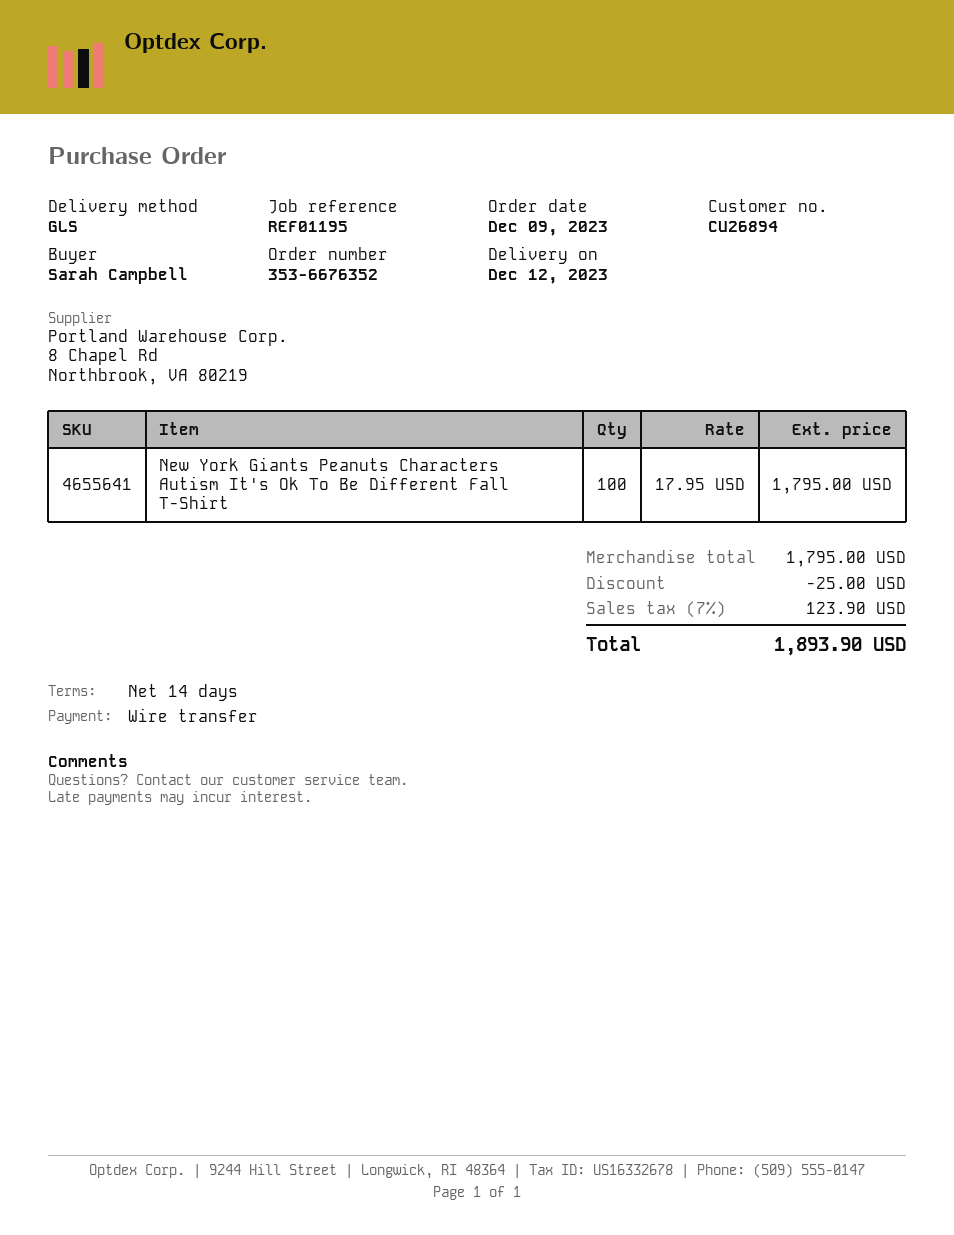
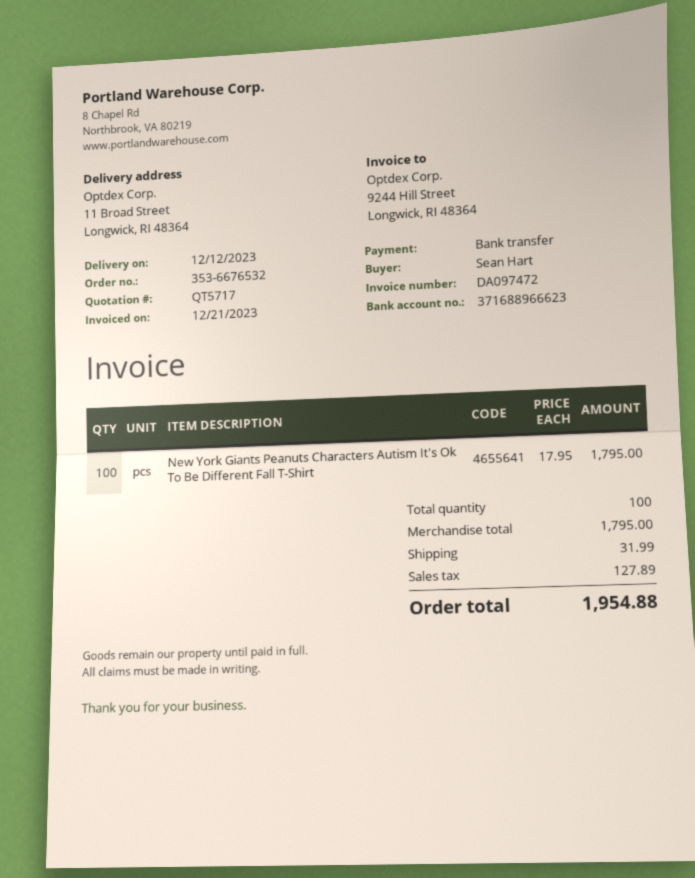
order number: 353-6676352 -> 353-6676532
ordered by: Sarah Campbell -> Sean Hart
discount: 25.00 -> none
shipping: none -> 31.99
tax: 123.90 -> 127.89
total: 1893.90 -> 1954.88

